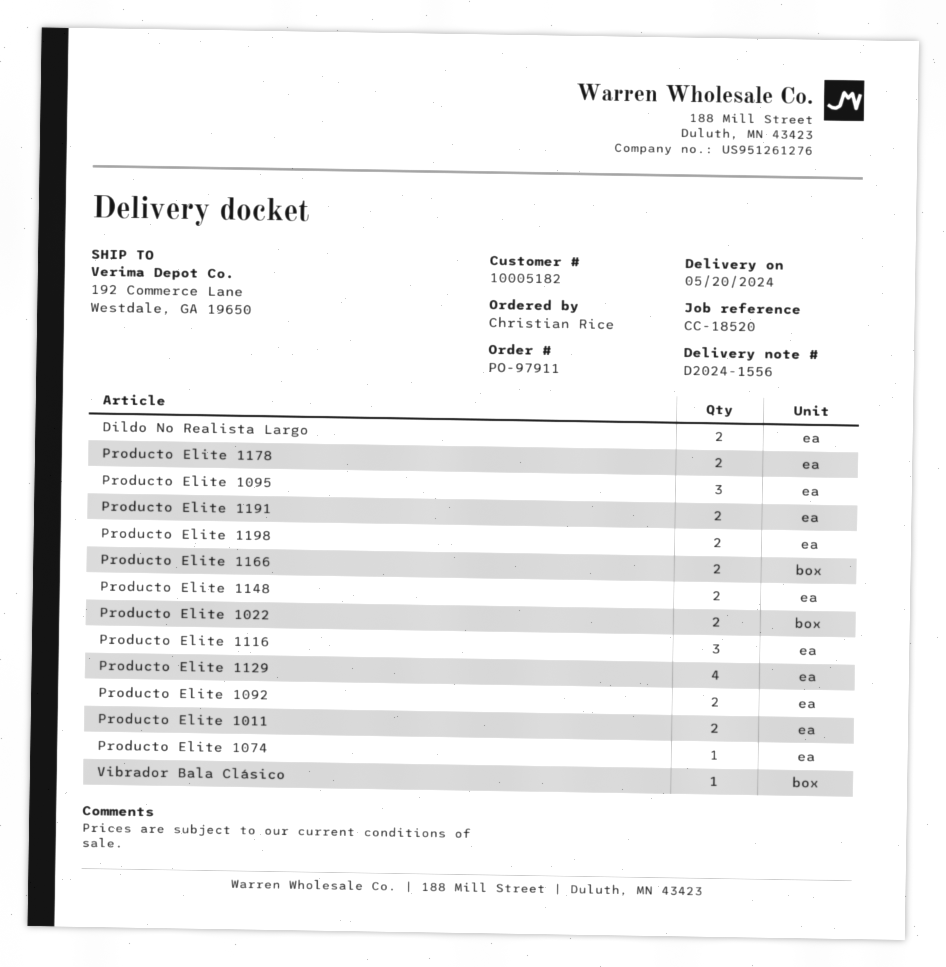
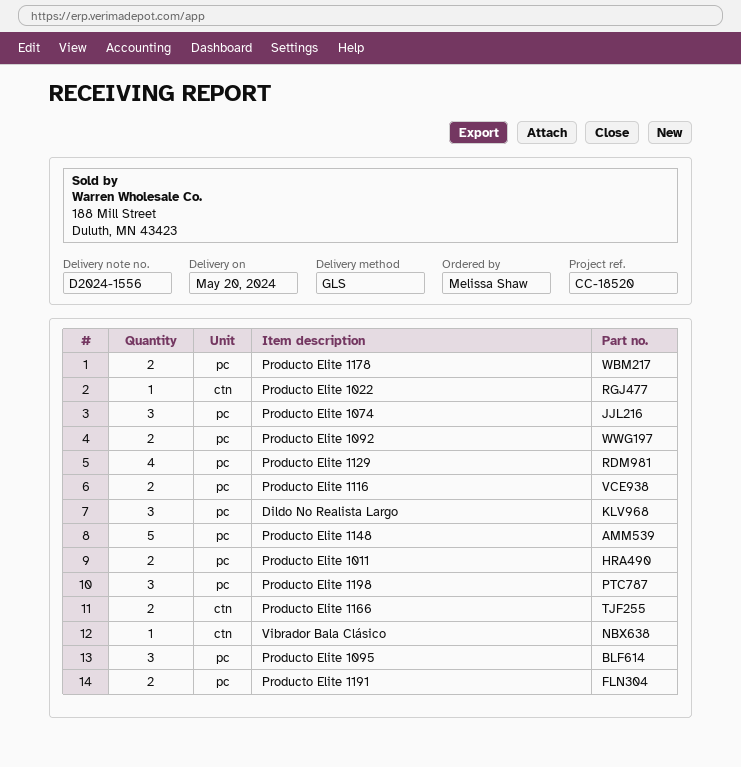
ordered by: Christian Rice -> Melissa Shaw
Dildo No Realista Largo: 2 -> 3
Producto Elite 1198: 2 -> 3
Producto Elite 1148: 2 -> 5
Producto Elite 1022: 2 -> 1
Producto Elite 1116: 3 -> 2
Producto Elite 1074: 1 -> 3

